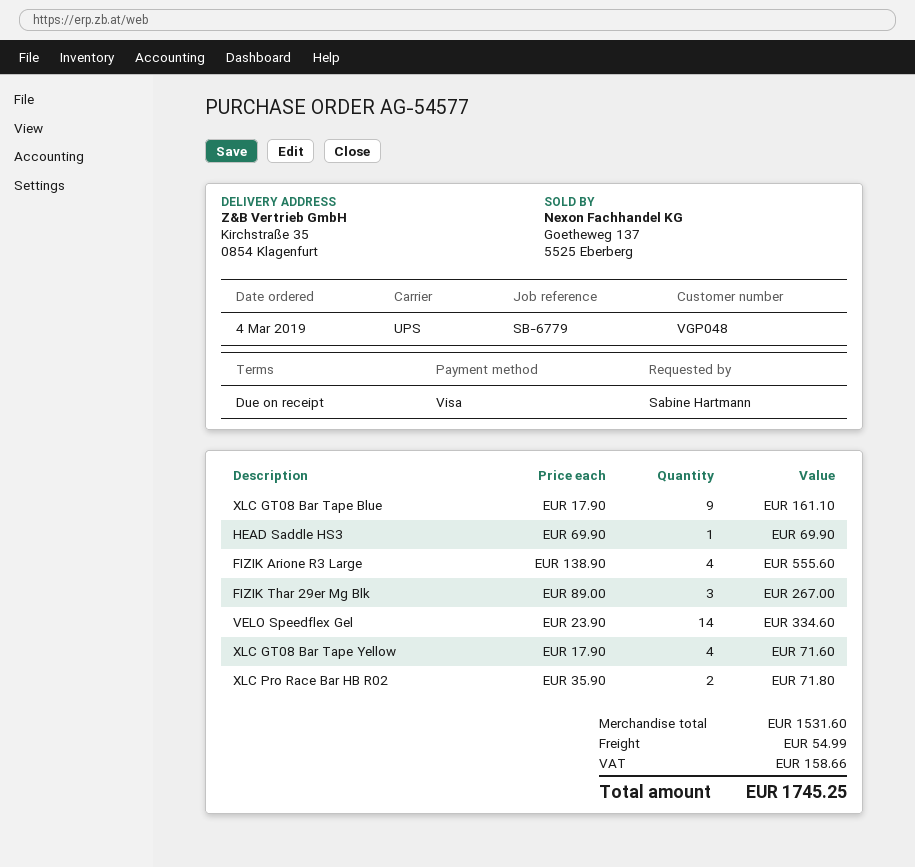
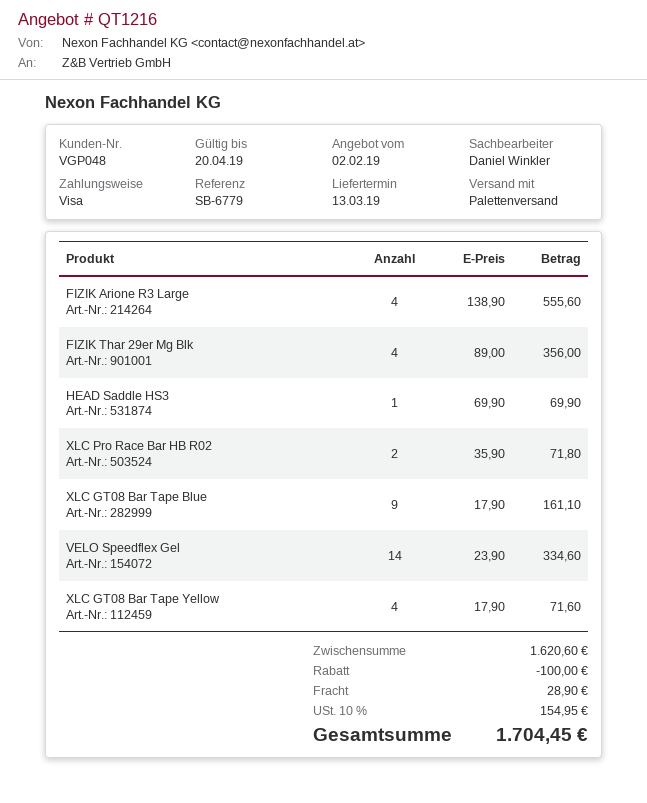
shipping method: UPS -> pallet freight
FIZIK Thar 29er Mg Blk: 3 x 89.00 = 267.00 -> 4 x 89.00 = 356.00
subtotal: 1531.60 -> 1620.60
discount: none -> 100.00
shipping: 54.99 -> 28.90
tax: 158.66 -> 154.95
total: 1745.25 -> 1704.45

